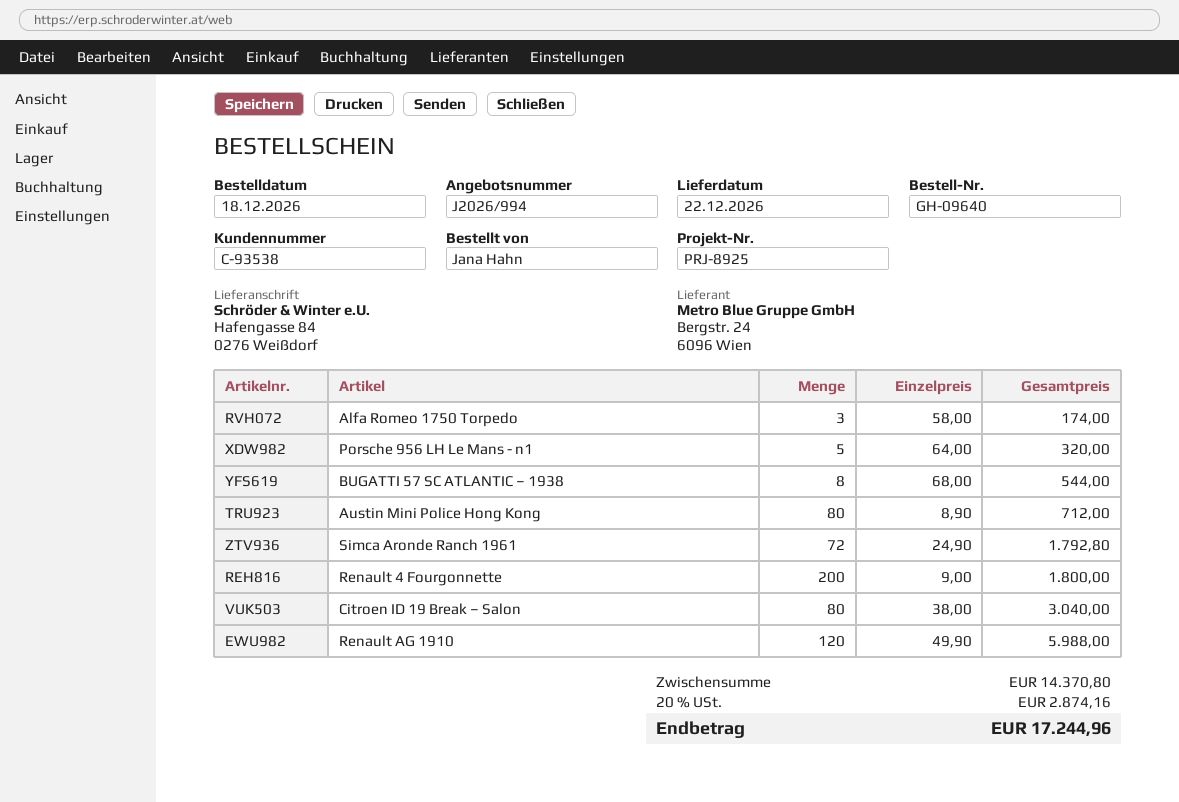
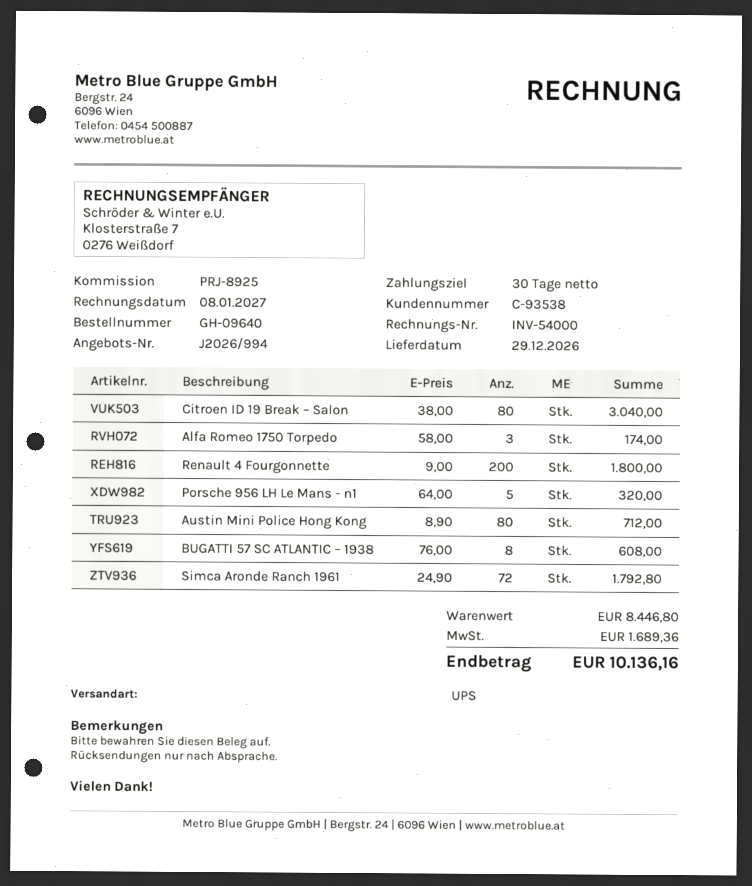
delivery date: 2026-12-22 -> 2026-12-29
BUGATTI 57 SC ATLANTIC – 1938: 8 x 68.00 = 544.00 -> 8 x 76.00 = 608.00
Renault AG 1910: 120 x 49.90 = 5988.00 -> none
subtotal: 14370.80 -> 8446.80
tax: 2874.16 -> 1689.36
total: 17244.96 -> 10136.16

